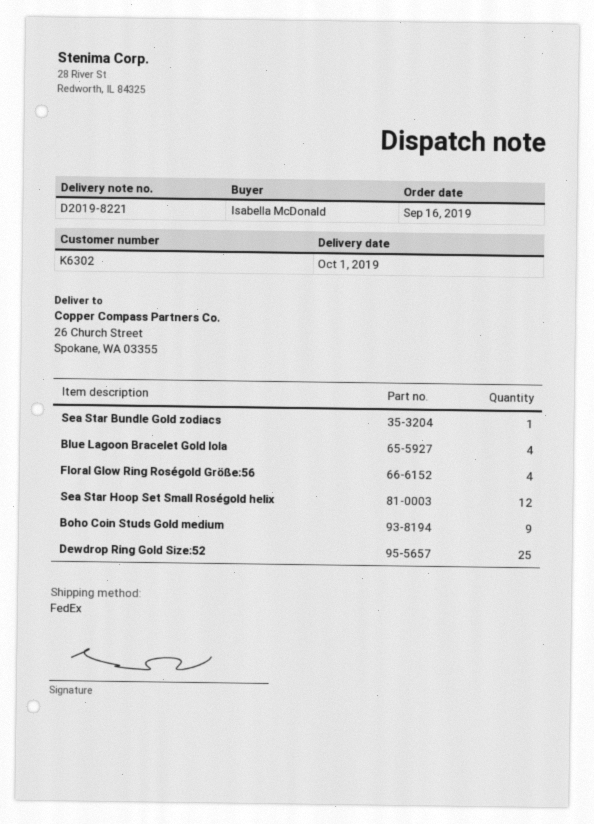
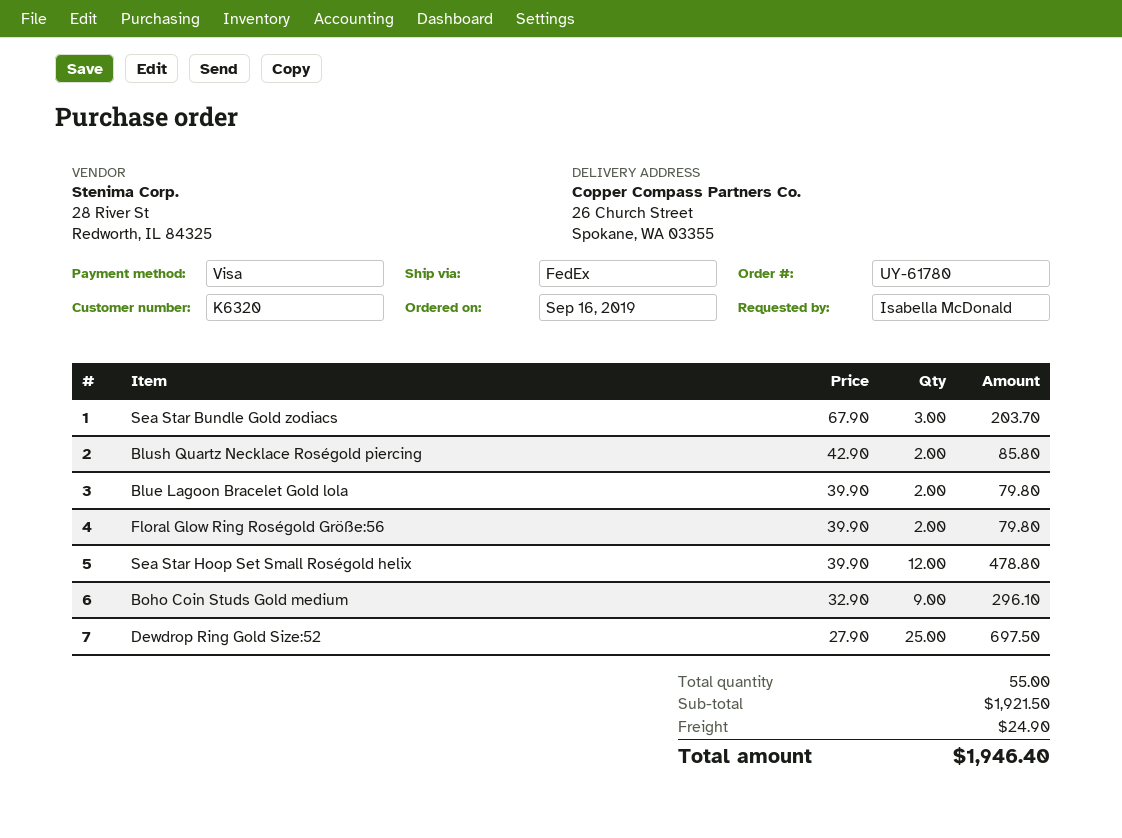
customer number: K6302 -> K6320
Sea Star Bundle Gold zodiacs: 1 -> 3
Blue Lagoon Bracelet Gold lola: 4 -> 2
Floral Glow Ring Roségold Größe:56: 4 -> 2
Blush Quartz Necklace Roségold piercing: none -> 2

